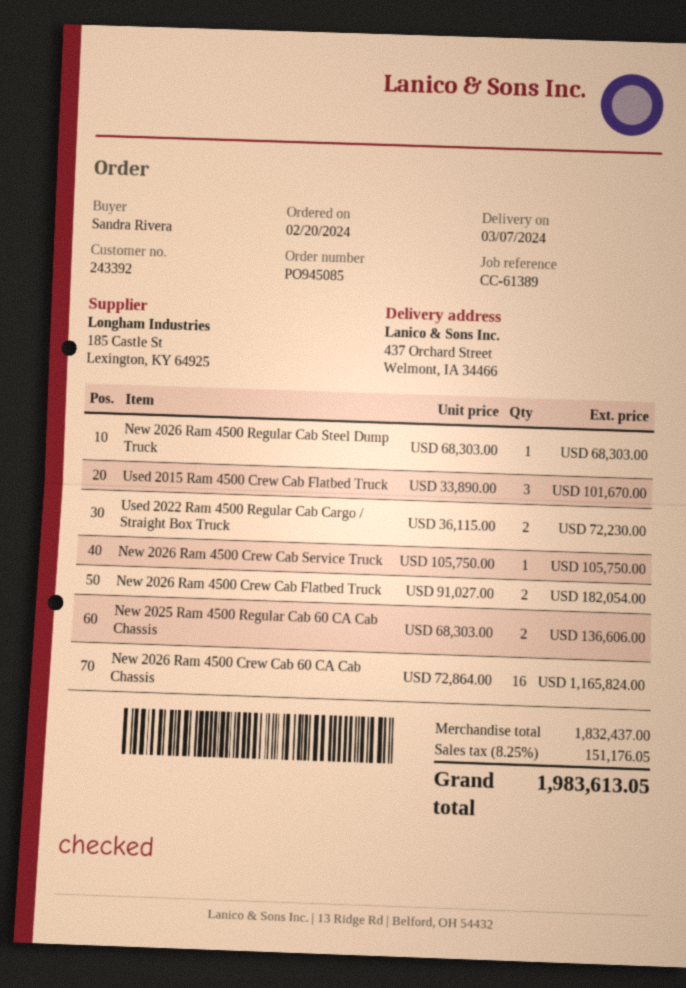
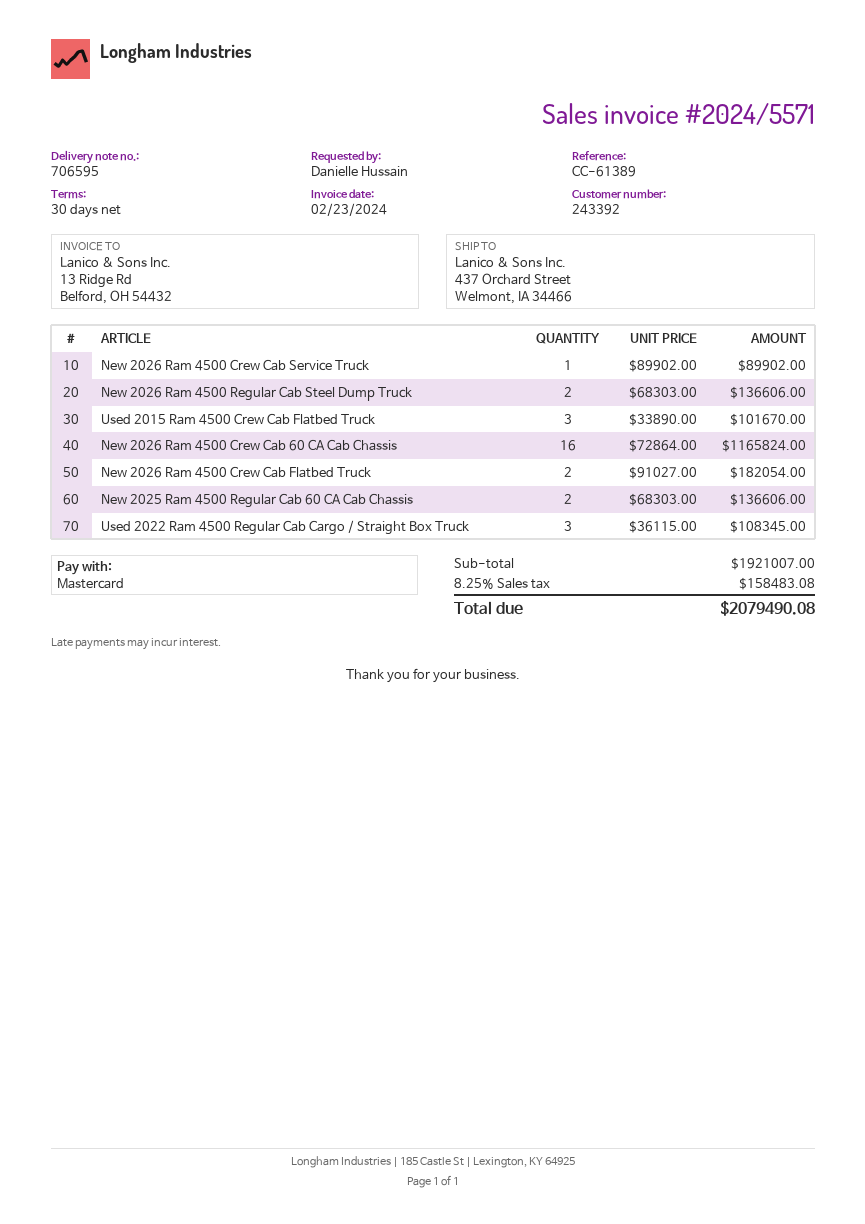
ordered by: Sandra Rivera -> Danielle Hussain
New 2026 Ram 4500 Regular Cab Steel Dump Truck: 1 x 68303.00 = 68303.00 -> 2 x 68303.00 = 136606.00
Used 2022 Ram 4500 Regular Cab Cargo / Straight Box Truck: 2 x 36115.00 = 72230.00 -> 3 x 36115.00 = 108345.00
New 2026 Ram 4500 Crew Cab Service Truck: 1 x 105750.00 = 105750.00 -> 1 x 89902.00 = 89902.00
subtotal: 1832437.00 -> 1921007.00
tax: 8.25% = 151176.05 -> 8.25% = 158483.08
total: 1983613.05 -> 2079490.08

